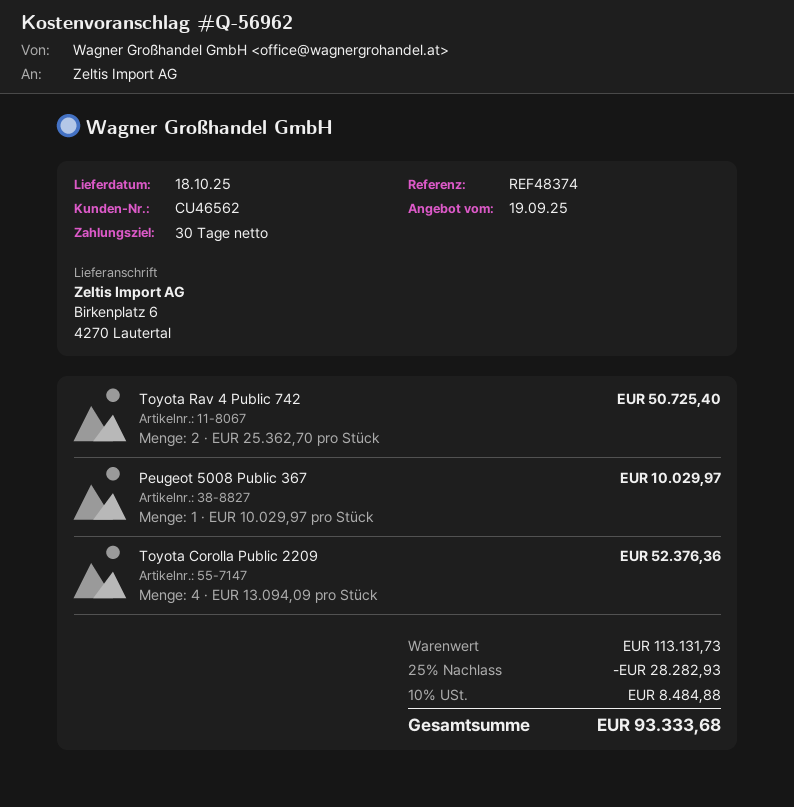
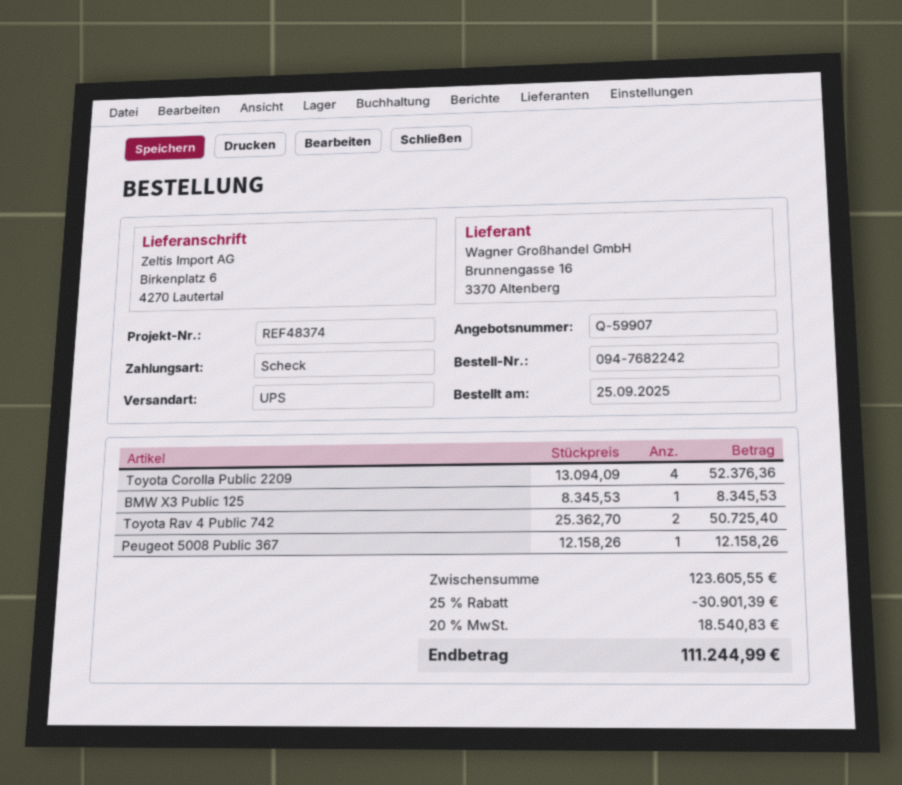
quote number: Q-56962 -> Q-59907
Peugeot 5008 Public 367: 1 x 10029.97 = 10029.97 -> 1 x 12158.26 = 12158.26
BMW X3 Public 125: none -> 1 x 8345.53 = 8345.53
subtotal: 113131.73 -> 123605.55
discount: 25% = 28282.93 -> 25% = 30901.39
tax: 10% = 8484.88 -> 20% = 18540.83
total: 93333.68 -> 111244.99

